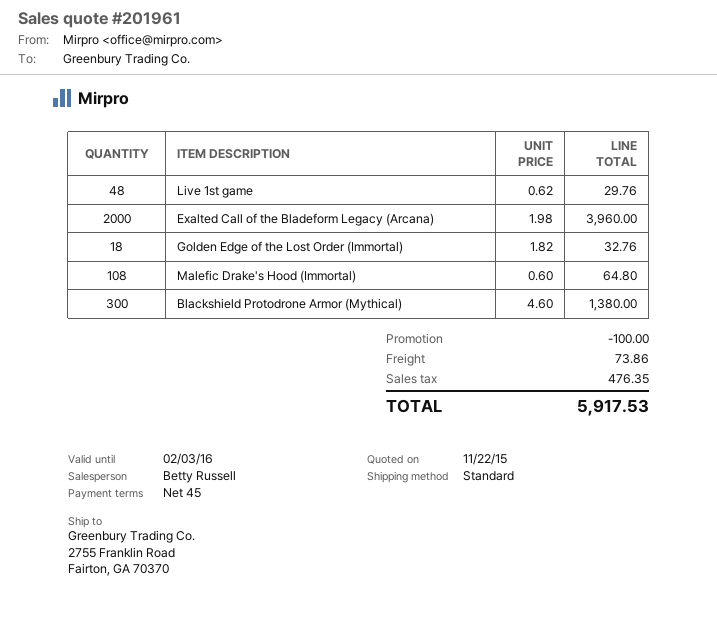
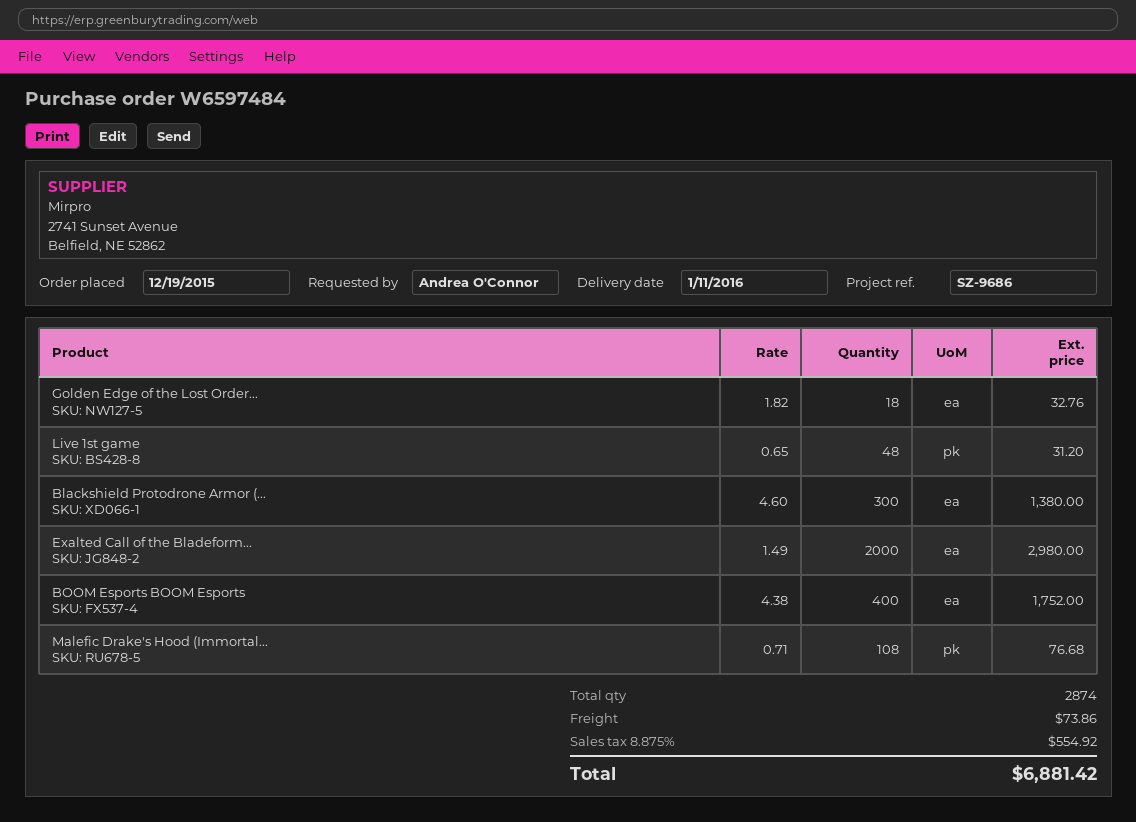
Live 1st game: 48 x 0.62 = 29.76 -> 48 x 0.65 = 31.20
Exalted Call of the Bladeform Legacy (Arcana): 2000 x 1.98 = 3960.00 -> 2000 x 1.49 = 2980.00
Malefic Drake's Hood (Immortal): 108 x 0.60 = 64.80 -> 108 x 0.71 = 76.68
BOOM Esports BOOM Esports: none -> 400 x 4.38 = 1752.00
discount: 100.00 -> none
tax: 476.35 -> 554.92
total: 5917.53 -> 6881.42

